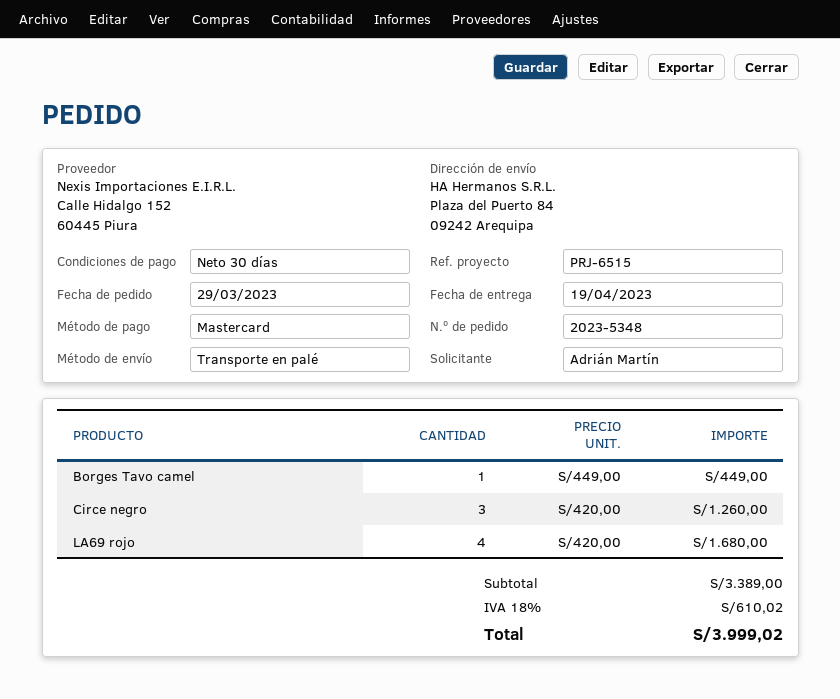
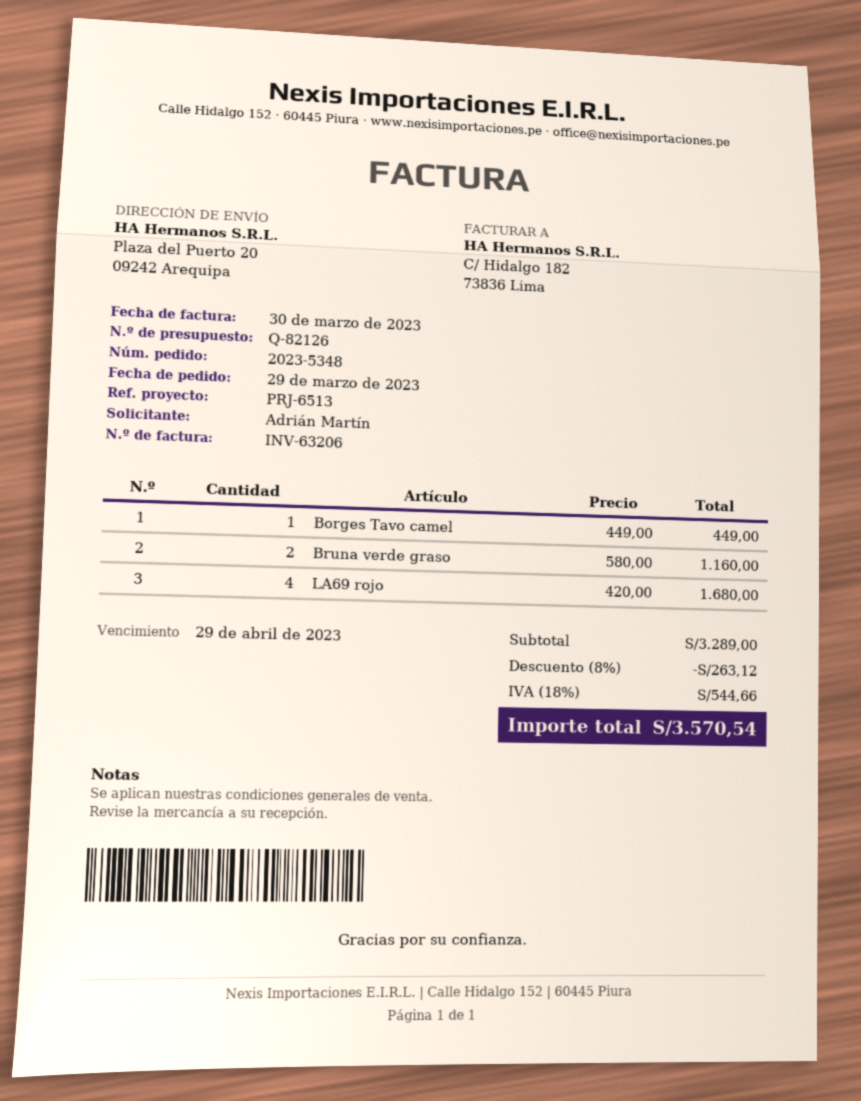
reference: PRJ-6515 -> PRJ-6513
ship to: Plaza del Puerto 84, 09242 Arequipa -> Plaza del Puerto 20, 09242 Arequipa
Circe negro: 3 x 420.00 = 1260.00 -> none
Bruna verde graso: none -> 2 x 580.00 = 1160.00
subtotal: 3389.00 -> 3289.00
discount: none -> 8% = 263.12
tax: 18% = 610.02 -> 18% = 544.66
total: 3999.02 -> 3570.54

